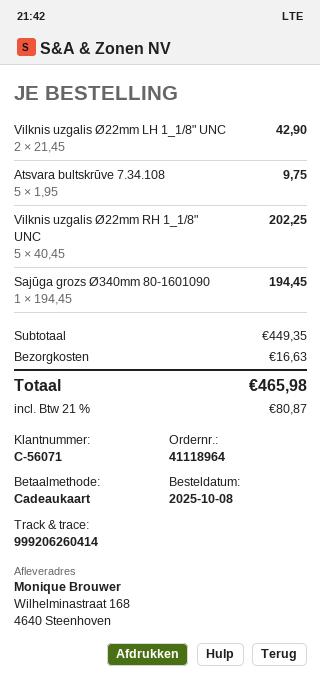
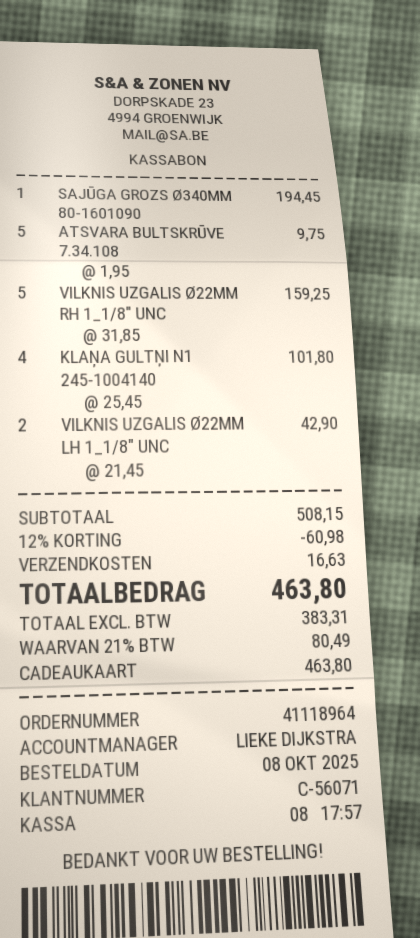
Vilknis uzgalis Ø22mm RH 1_1/8" UNC: 5 x 40.45 = 202.25 -> 5 x 31.85 = 159.25
KLAŅA GULTŅI N1 245-1004140: none -> 4 x 25.45 = 101.80
subtotal: 449.35 -> 508.15
discount: none -> 12% = 60.98
tax: 21% = 80.87 -> 21% = 80.49
total: 465.98 -> 463.80

